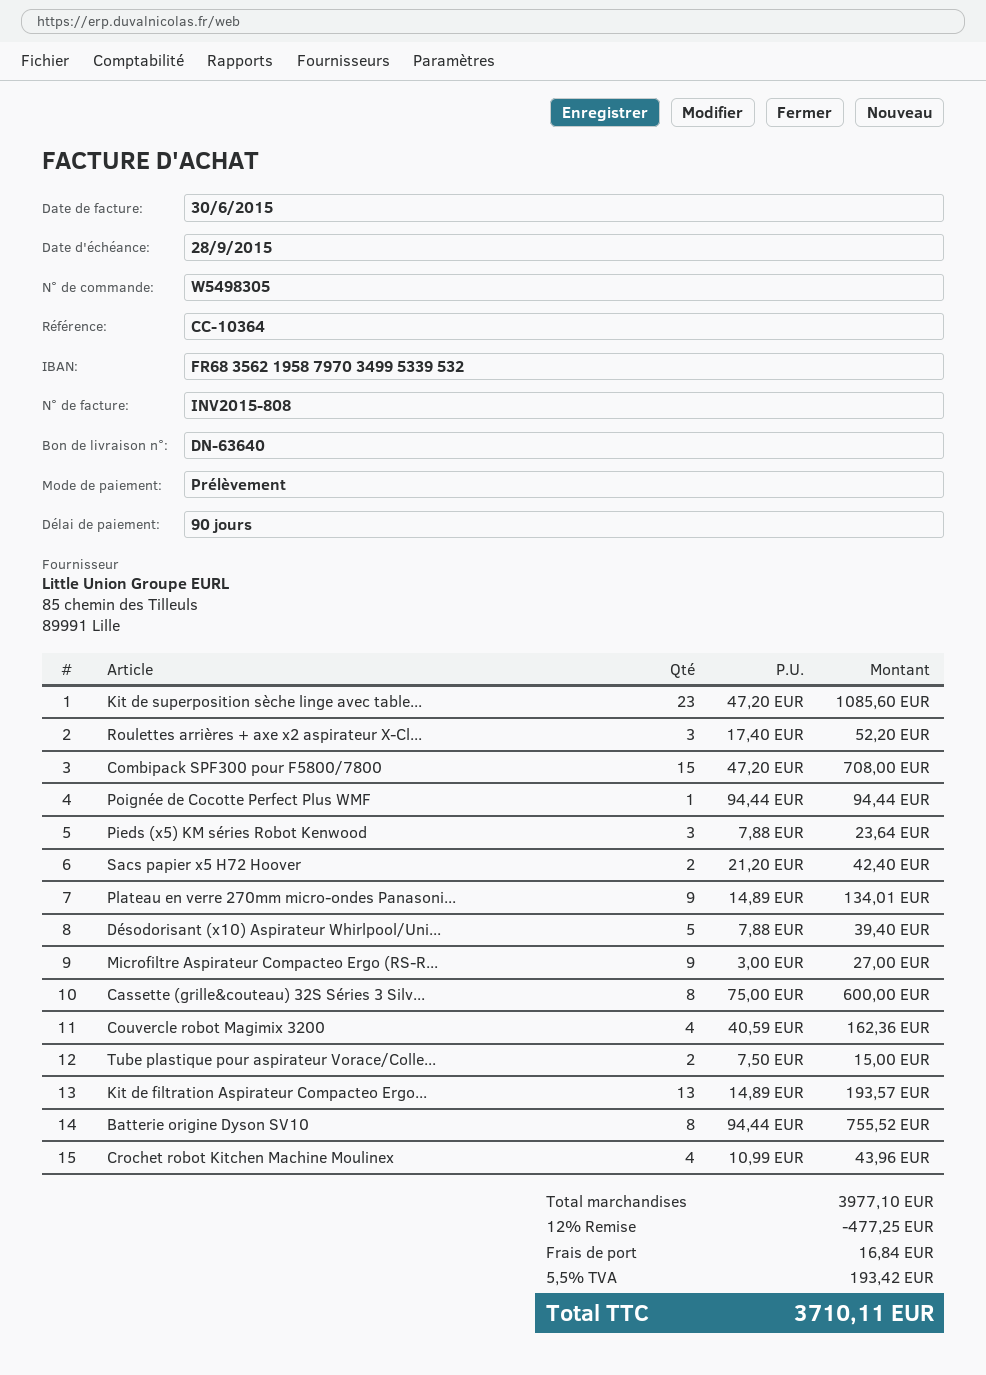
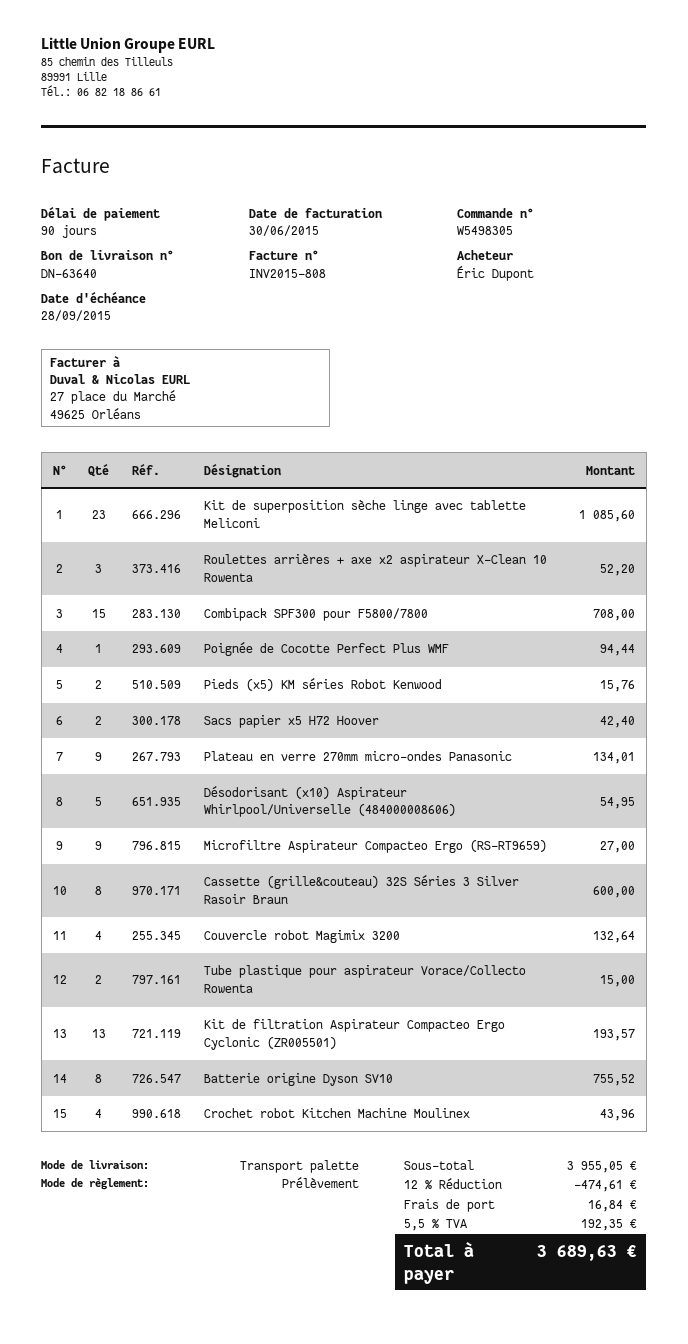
Pieds (x5) KM séries Robot Kenwood: 3 for 23.64 -> 2 for 15.76
Désodorisant (x10) Aspirateur Whirlpool/Uni...: 5 for 39.40 -> 5 for 54.95
Couvercle robot Magimix 3200: 4 for 162.36 -> 4 for 132.64
subtotal: 3977.10 -> 3955.05
discount: 12% = 477.25 -> 12% = 474.61
tax: 5.5% = 193.42 -> 5.5% = 192.35
total: 3710.11 -> 3689.63

